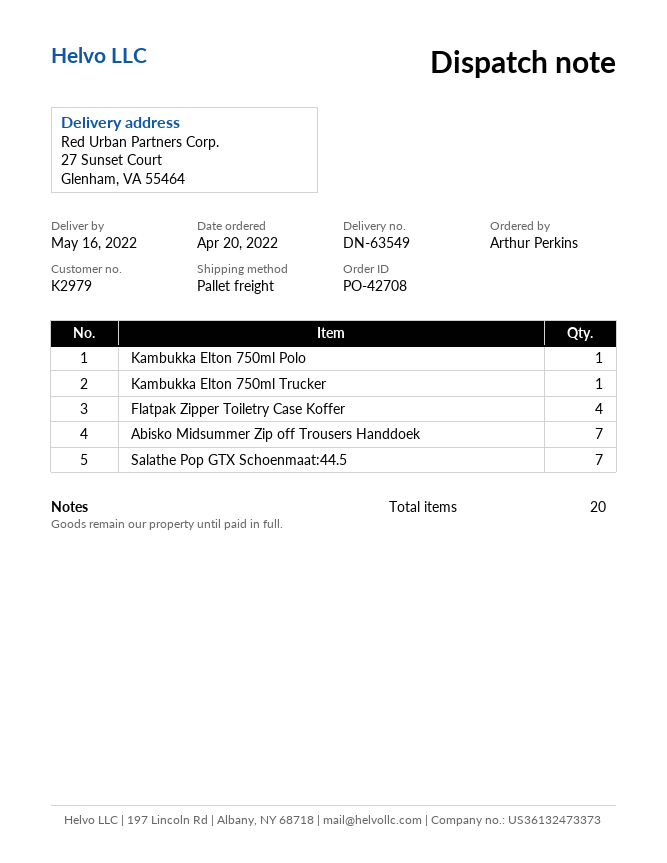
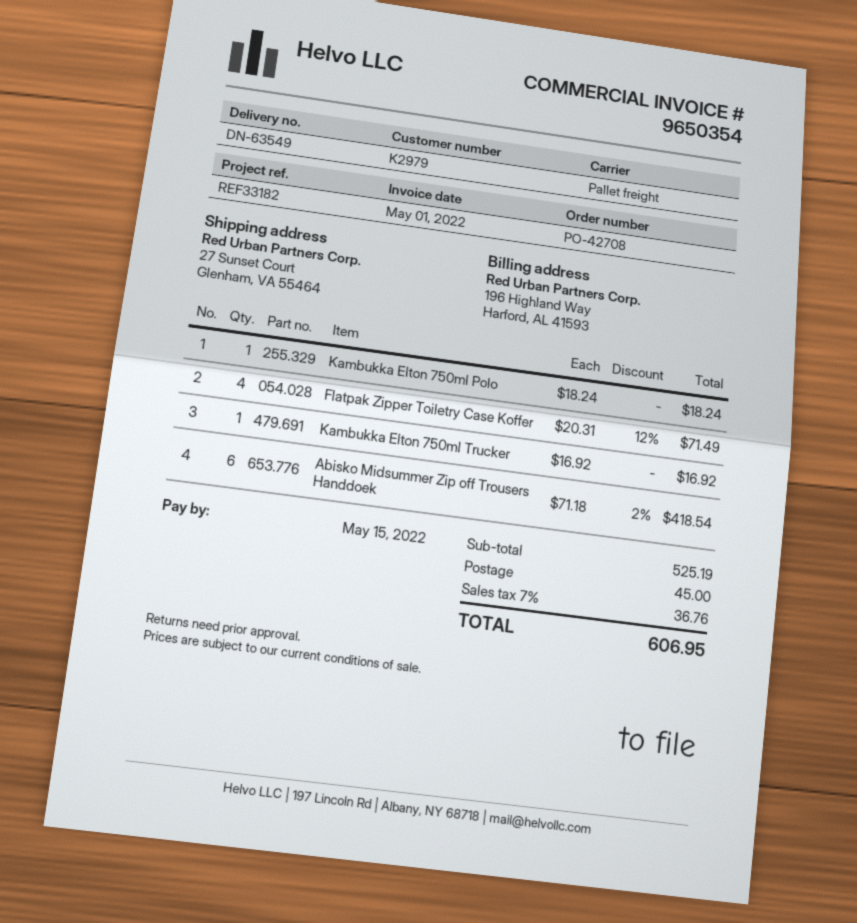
Abisko Midsummer Zip off Trousers Handdoek: 7 -> 6
Salathe Pop GTX Schoenmaat:44.5: 7 -> none

